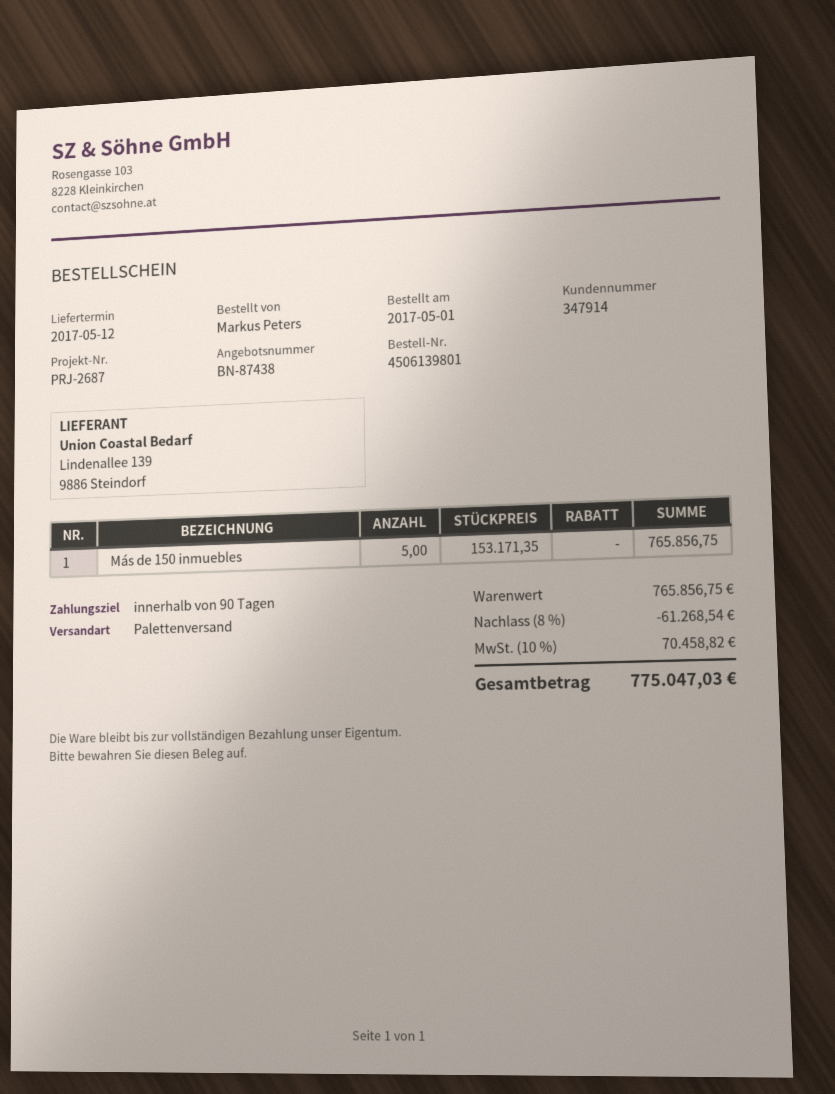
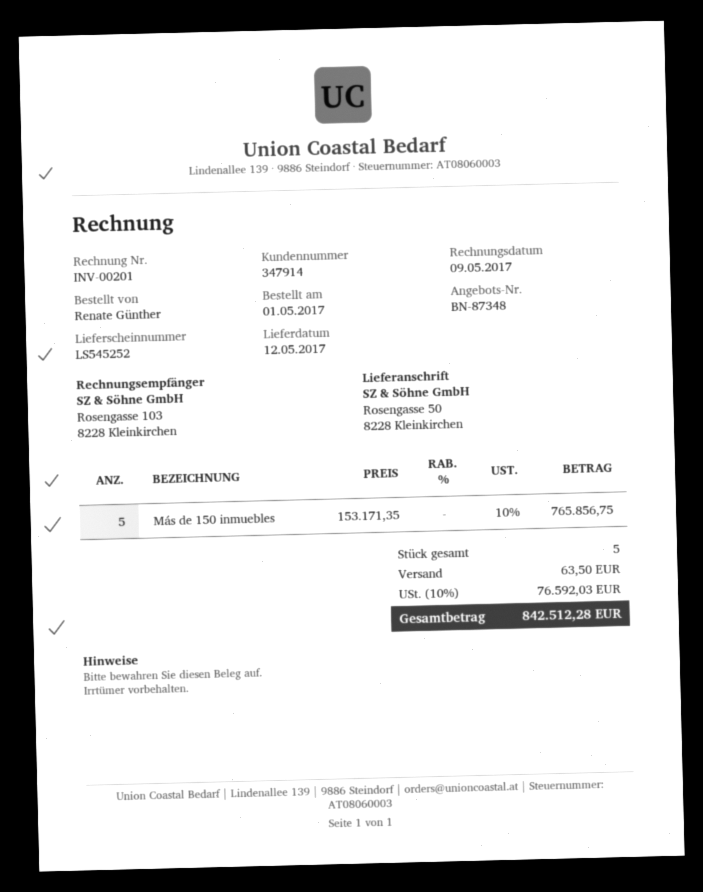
quote number: BN-87438 -> BN-87348
ordered by: Markus Peters -> Renate Günther
discount: 8% = 61268.54 -> none
shipping: none -> 63.50
tax: 10% = 70458.82 -> 10% = 76592.03
total: 775047.03 -> 842512.28

